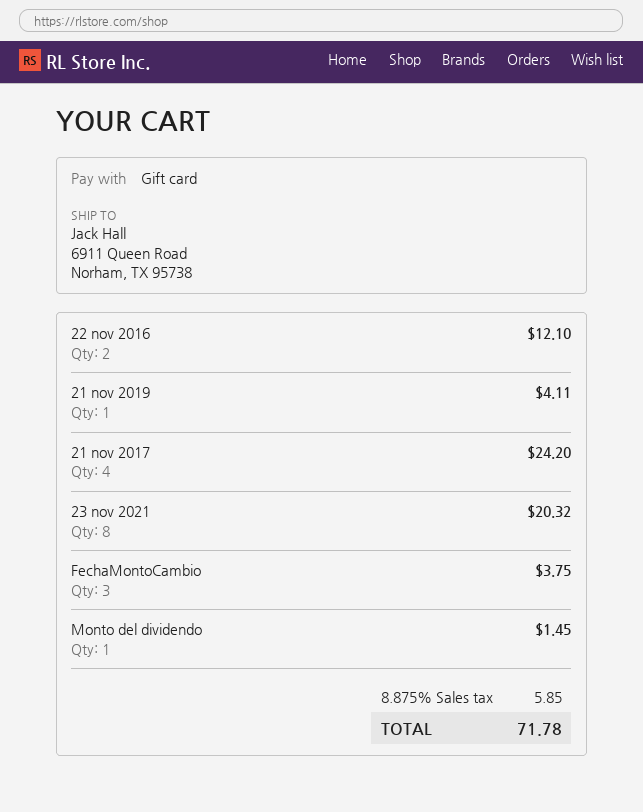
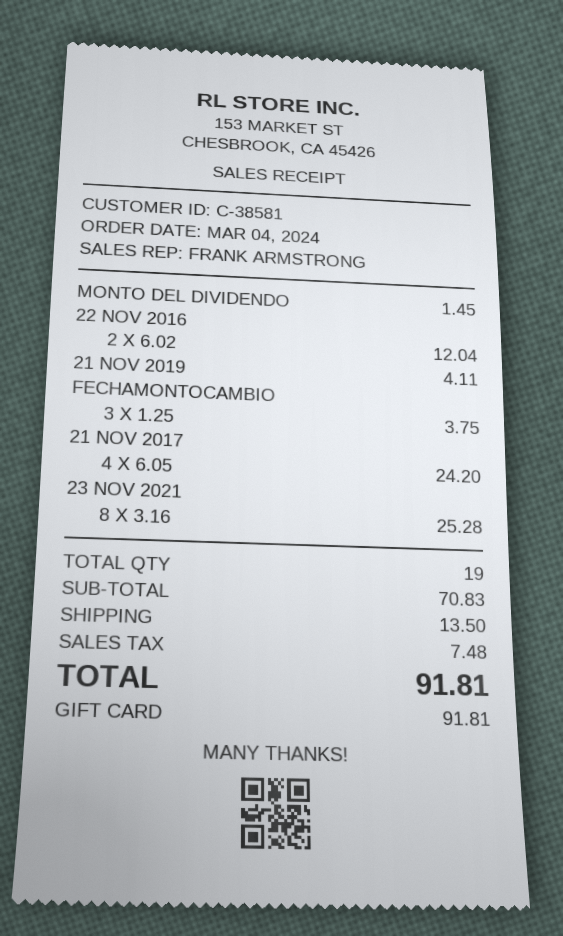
22 nov 2016: 2 for 12.10 -> 2 for 12.04
23 nov 2021: 8 for 20.32 -> 8 for 25.28
shipping: none -> 13.50
tax: 5.85 -> 7.48
total: 71.78 -> 91.81

